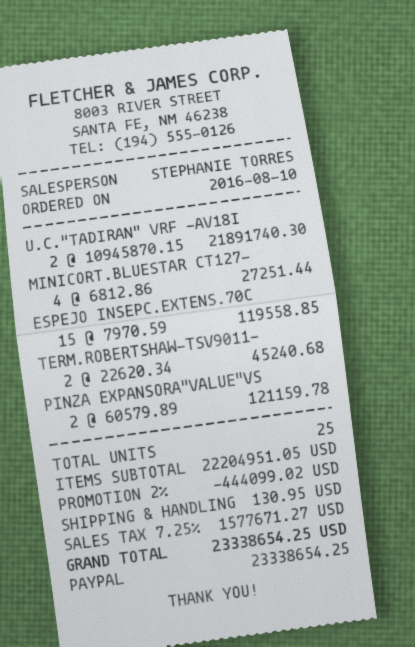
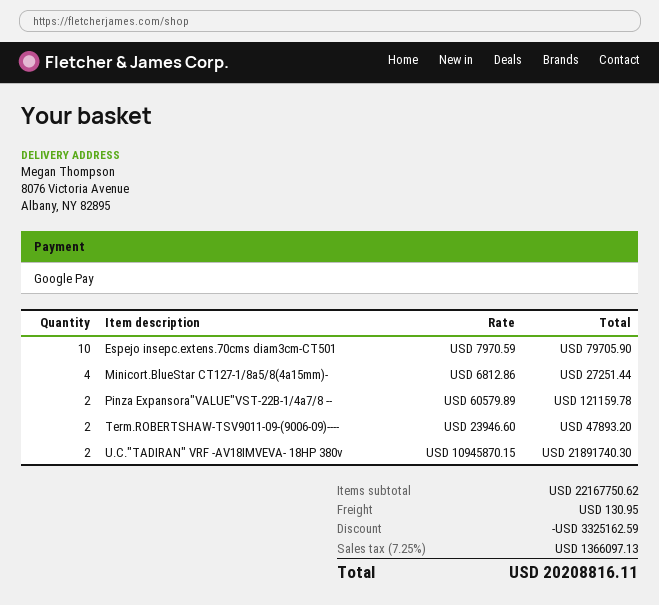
payment method: PayPal -> Google Pay
ESPEJO INSEPC.EXTENS.70C: 15 x 7970.59 = 119558.85 -> 10 x 7970.59 = 79705.90
TERM.ROBERTSHAW-TSV9011-: 2 x 22620.34 = 45240.68 -> 2 x 23946.60 = 47893.20
subtotal: 22204951.05 -> 22167750.62
discount: 444099.02 -> 3325162.59
tax: 7.25% = 1577671.27 -> 7.25% = 1366097.13
total: 23338654.25 -> 20208816.11

